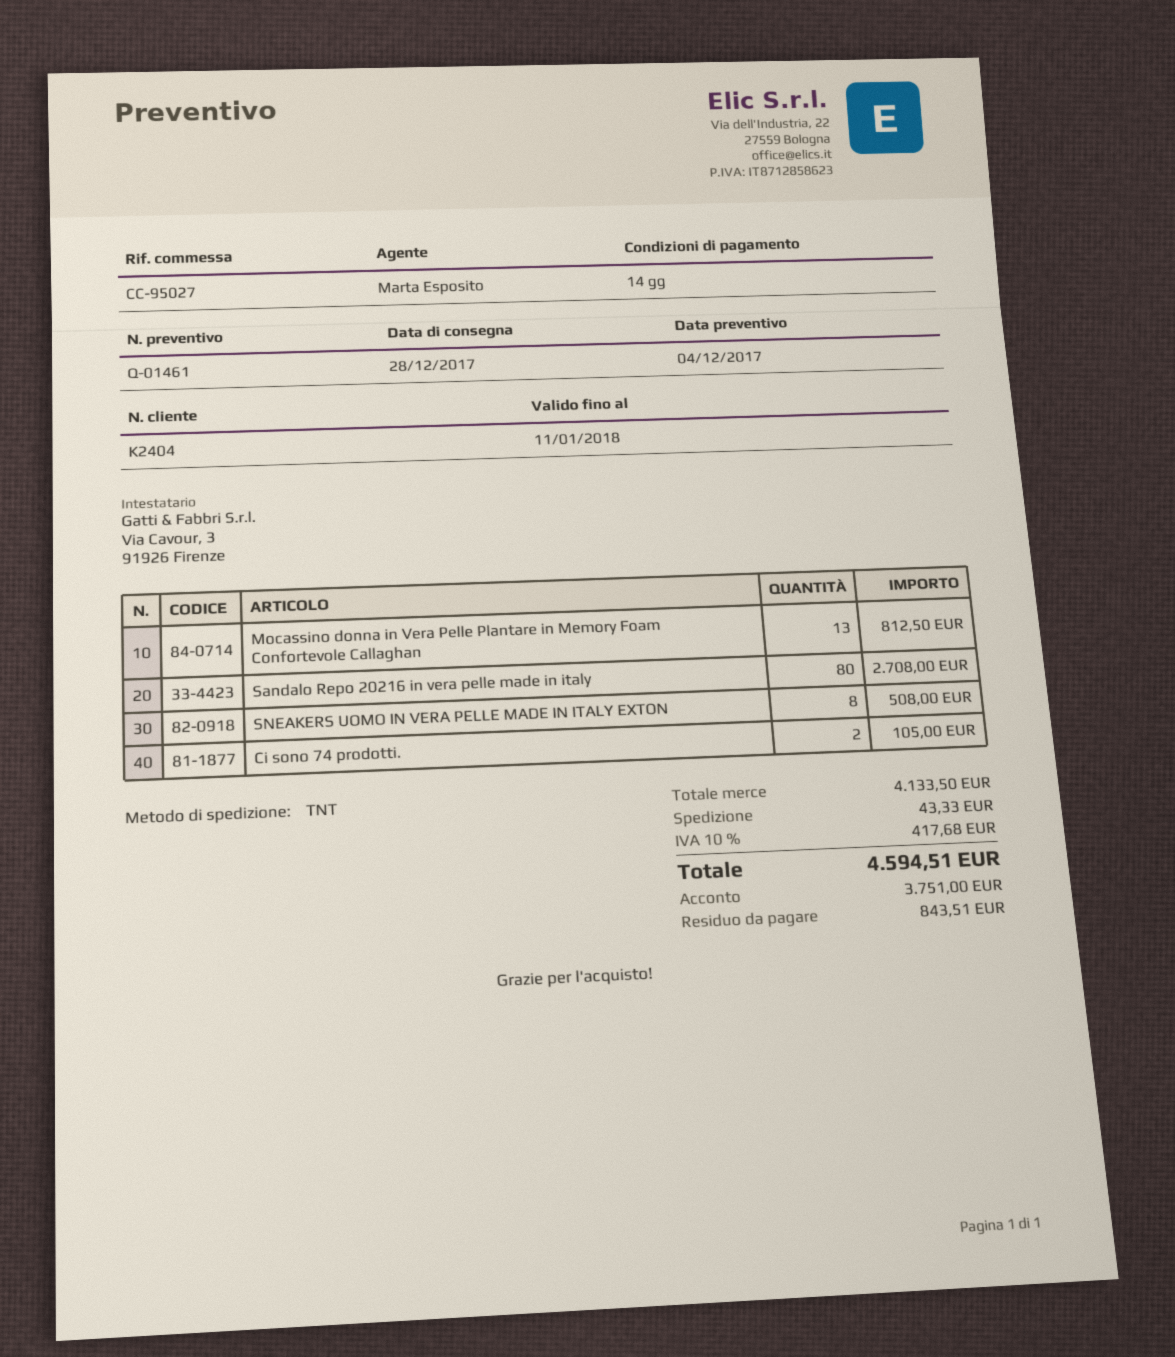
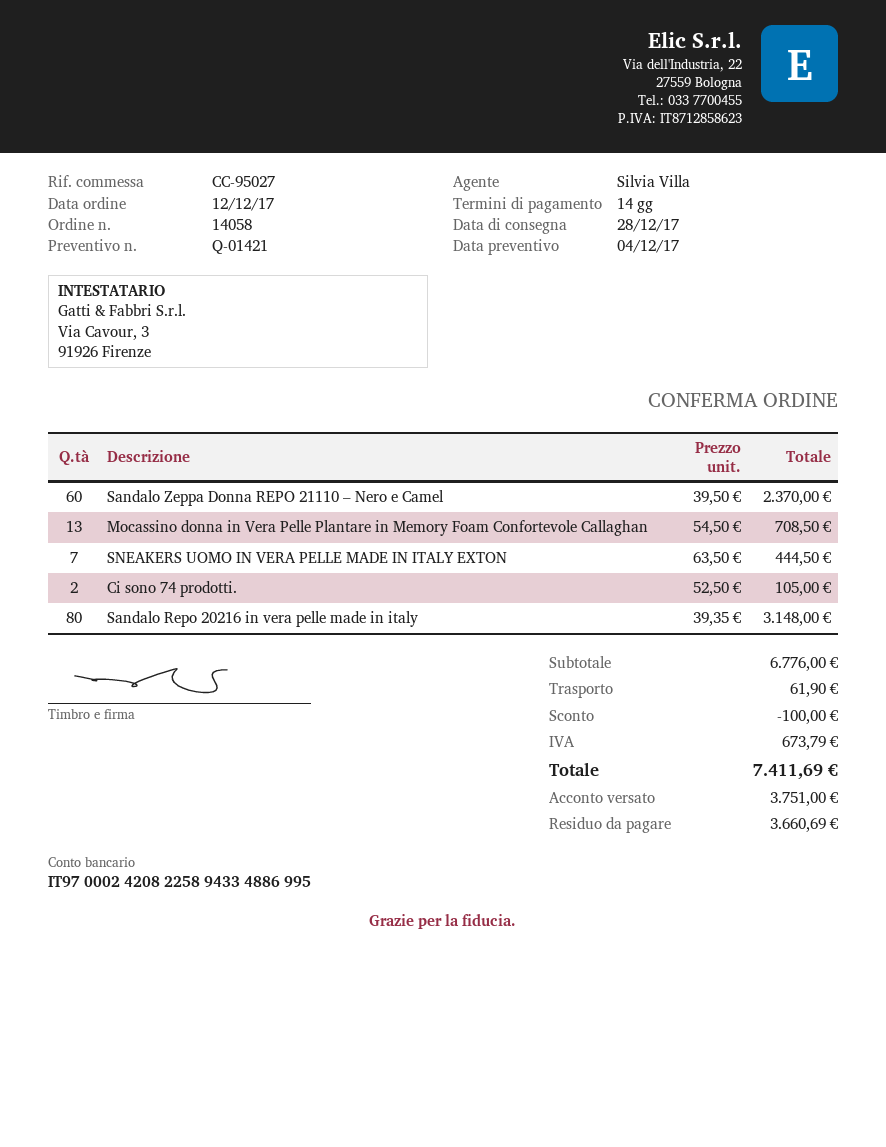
quote number: Q-01461 -> Q-01421
sales rep: Marta Esposito -> Silvia Villa
Mocassino donna in Vera Pelle Plantare in Memory Foam Confortevole Callaghan: 13 for 812.50 -> 13 for 708.50
Sandalo Repo 20216 in vera pelle made in italy: 80 for 2708.00 -> 80 for 3148.00
SNEAKERS UOMO IN VERA PELLE MADE IN ITALY EXTON: 8 for 508.00 -> 7 for 444.50
Sandalo Zeppa Donna REPO 21110 – Nero e Camel: none -> 60 for 2370.00
subtotal: 4133.50 -> 6776.00
discount: none -> 100.00
shipping: 43.33 -> 61.90
tax: 417.68 -> 673.79
total: 4594.51 -> 7411.69
balance: 843.51 -> 3660.69

